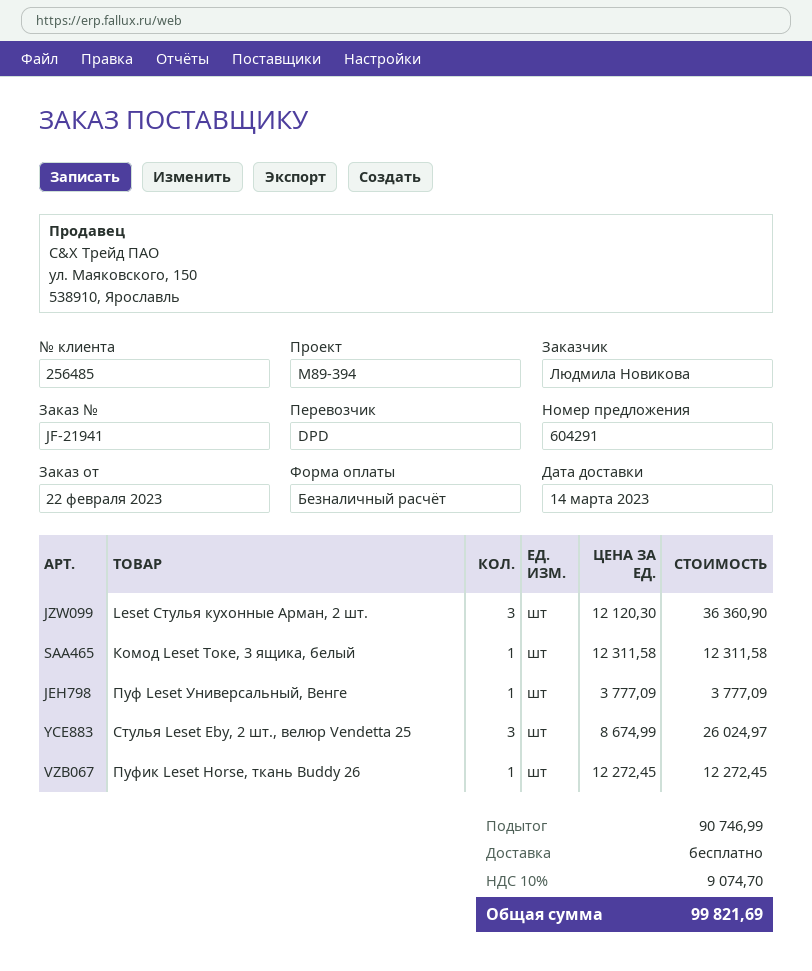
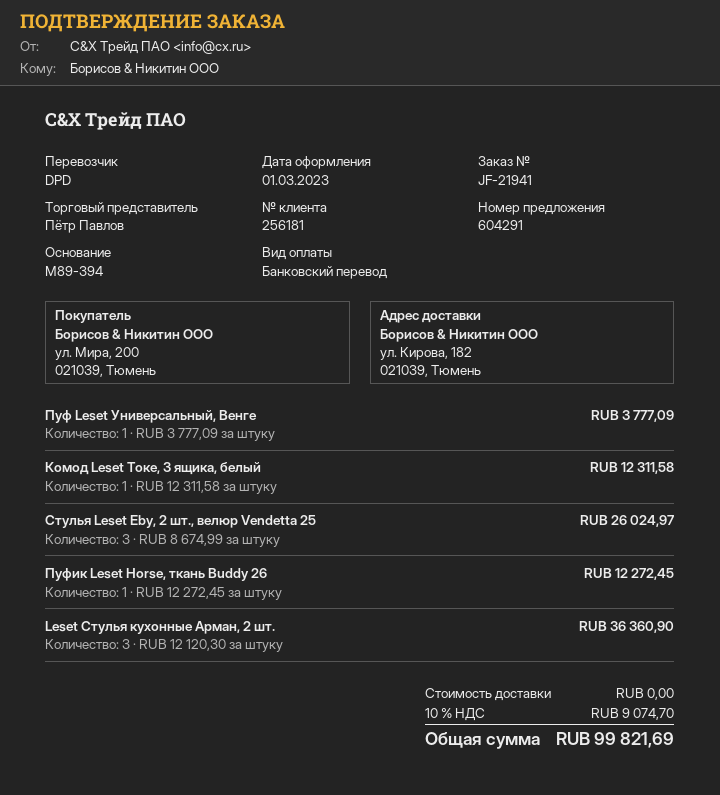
order date: 2023-02-22 -> 2023-03-01
customer number: 256485 -> 256181

